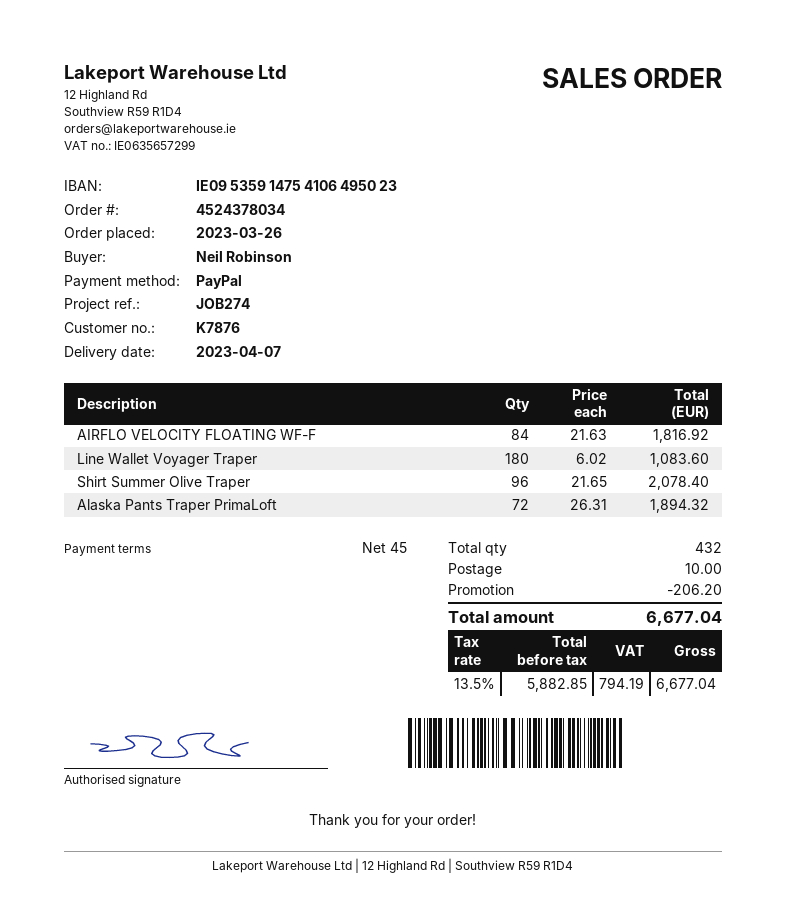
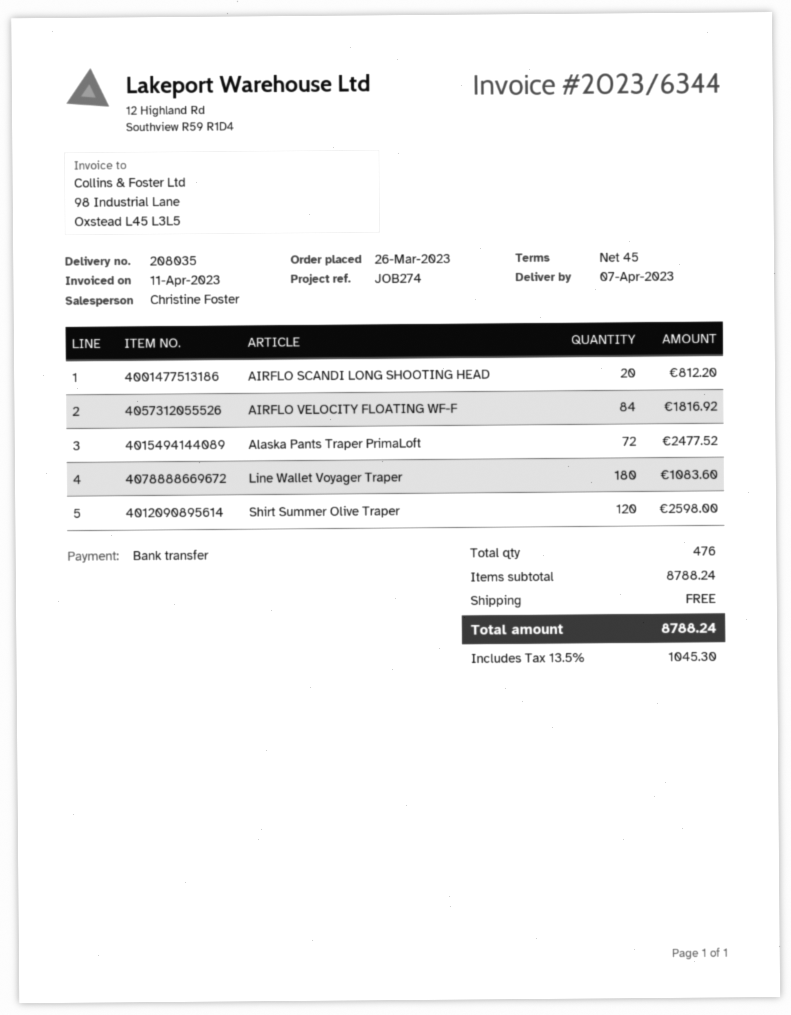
payment method: PayPal -> bank transfer
Shirt Summer Olive Traper: 96 for 2078.40 -> 120 for 2598.00
Alaska Pants Traper PrimaLoft: 72 for 1894.32 -> 72 for 2477.52
AIRFLO SCANDI LONG SHOOTING HEAD: none -> 20 for 812.20
total quantity: 432 -> 476
discount: 206.20 -> none
shipping: 10.00 -> 0.00
tax: 13.5% = 794.19 -> 13.5% = 1045.30
total: 6677.04 -> 8788.24

